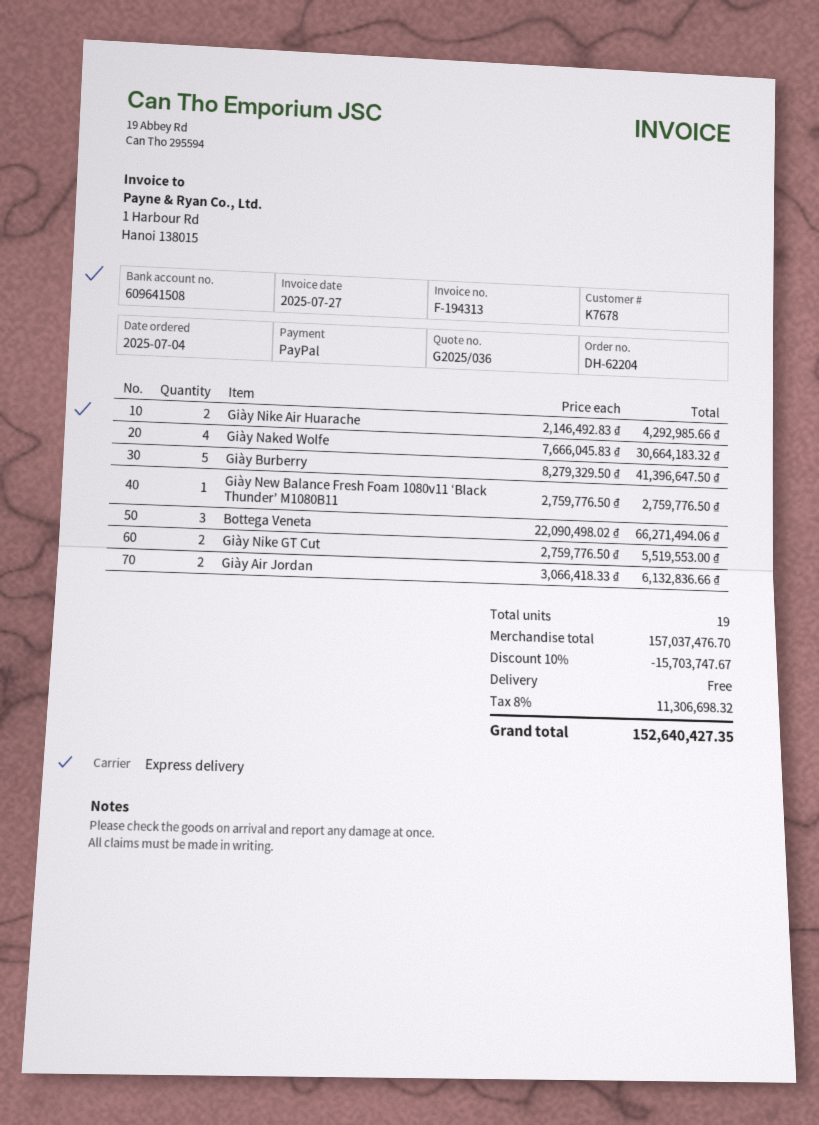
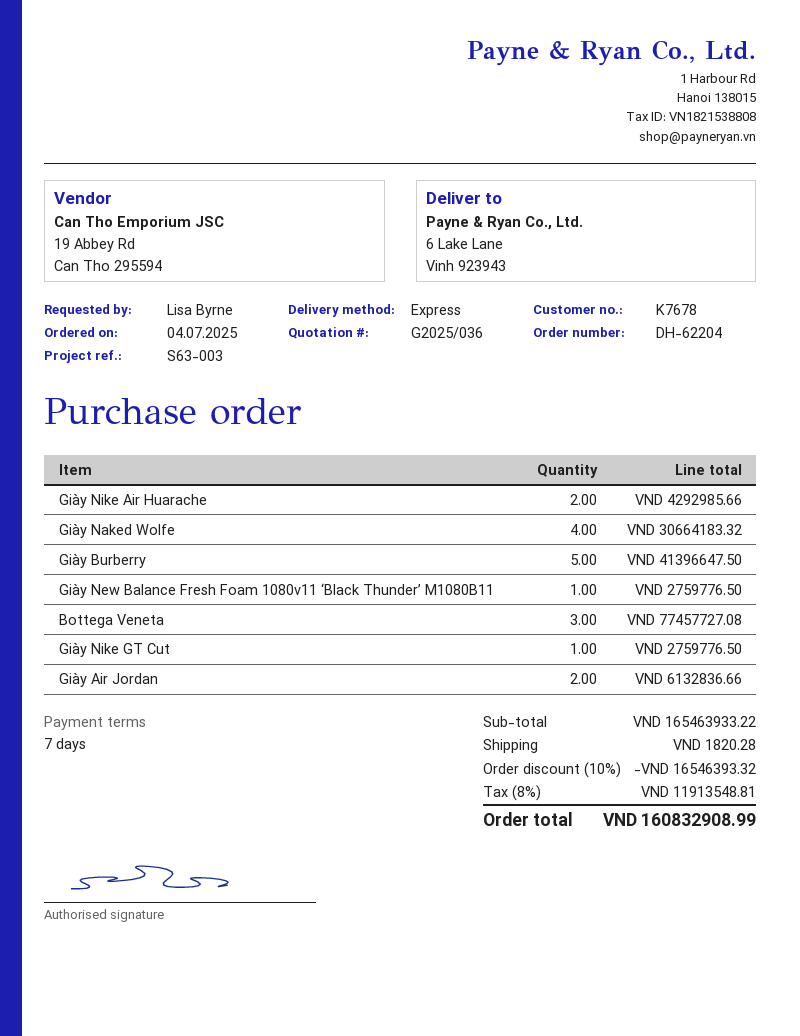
Bottega Veneta: 3 for 66271494.06 -> 3 for 77457727.08
Giày Nike GT Cut: 2 for 5519553.00 -> 1 for 2759776.50
subtotal: 157037476.70 -> 165463933.22
discount: 10% = 15703747.67 -> 10% = 16546393.32
shipping: 0.00 -> 1820.28
tax: 8% = 11306698.32 -> 8% = 11913548.81
total: 152640427.35 -> 160832908.99

